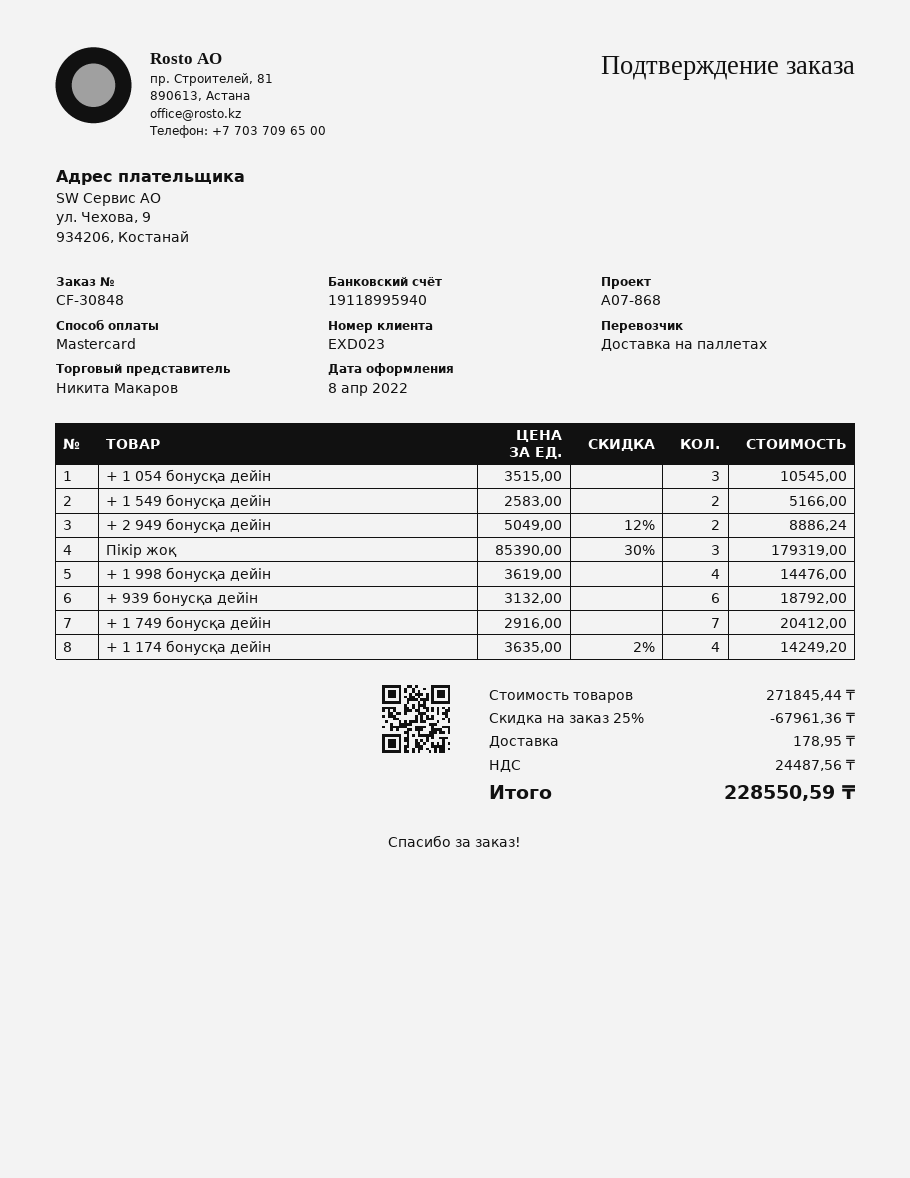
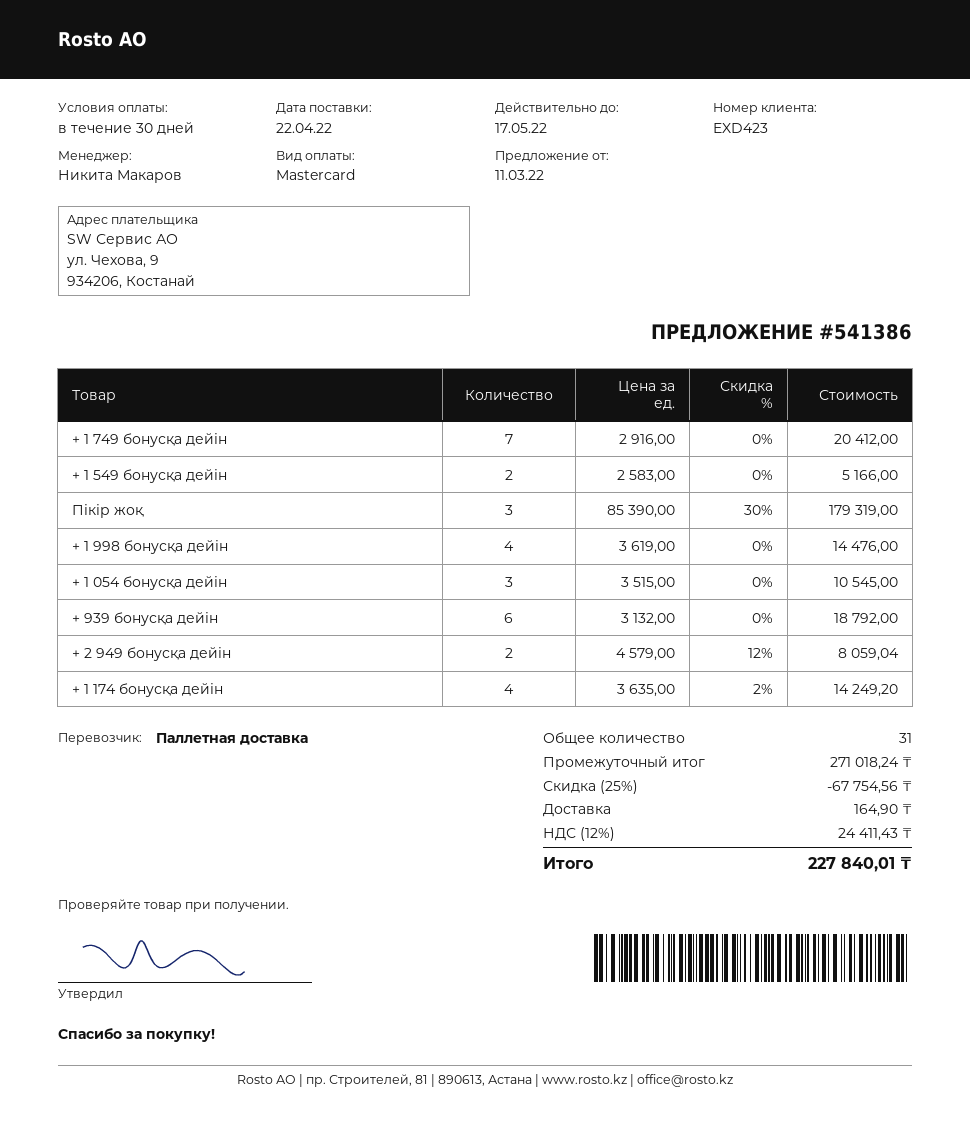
customer number: EXD023 -> EXD423
+ 2 949 бонусқа дейін: 2 x 5049.00 - 12% = 8886.24 -> 2 x 4579.00 - 12% = 8059.04
subtotal: 271845.44 -> 271018.24
discount: 25% = 67961.36 -> 25% = 67754.56
shipping: 178.95 -> 164.90
tax: 24487.56 -> 24411.43
total: 228550.59 -> 227840.01

